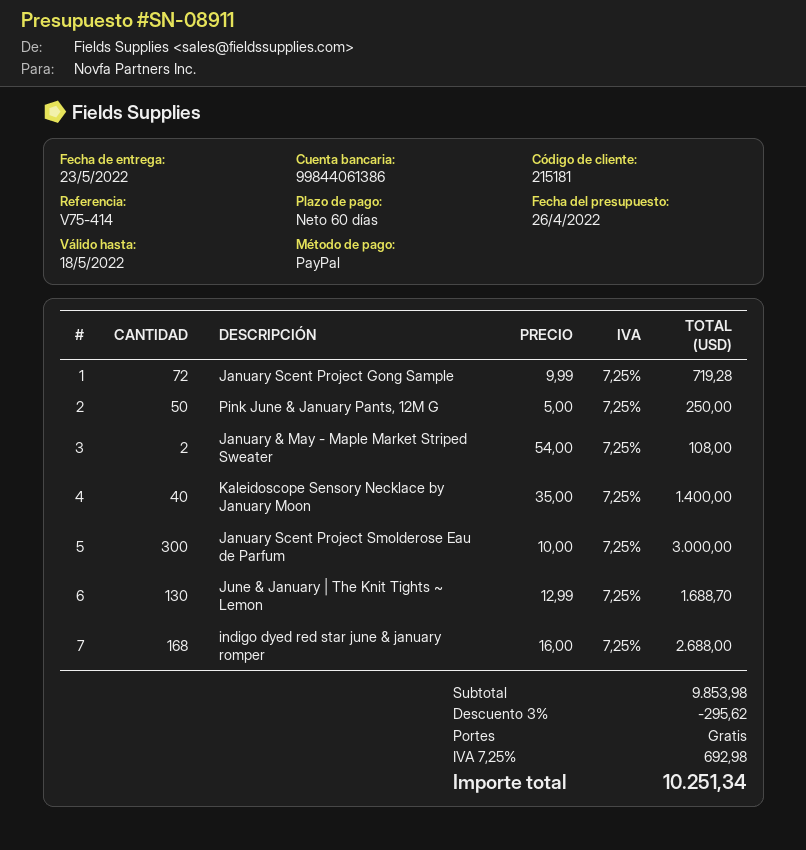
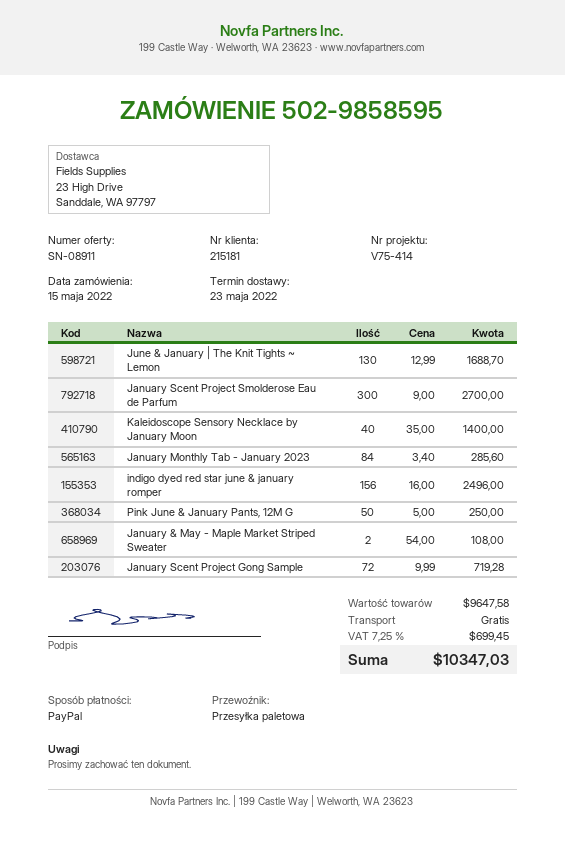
January Scent Project Smolderose Eau de Parfum: 300 x 10.00 = 3000.00 -> 300 x 9.00 = 2700.00
indigo dyed red star june & january romper: 168 x 16.00 = 2688.00 -> 156 x 16.00 = 2496.00
January Monthly Tab - January 2023: none -> 84 x 3.40 = 285.60
subtotal: 9853.98 -> 9647.58
discount: 3% = 295.62 -> none
tax: 7.25% = 692.98 -> 7.25% = 699.45
total: 10251.34 -> 10347.03

